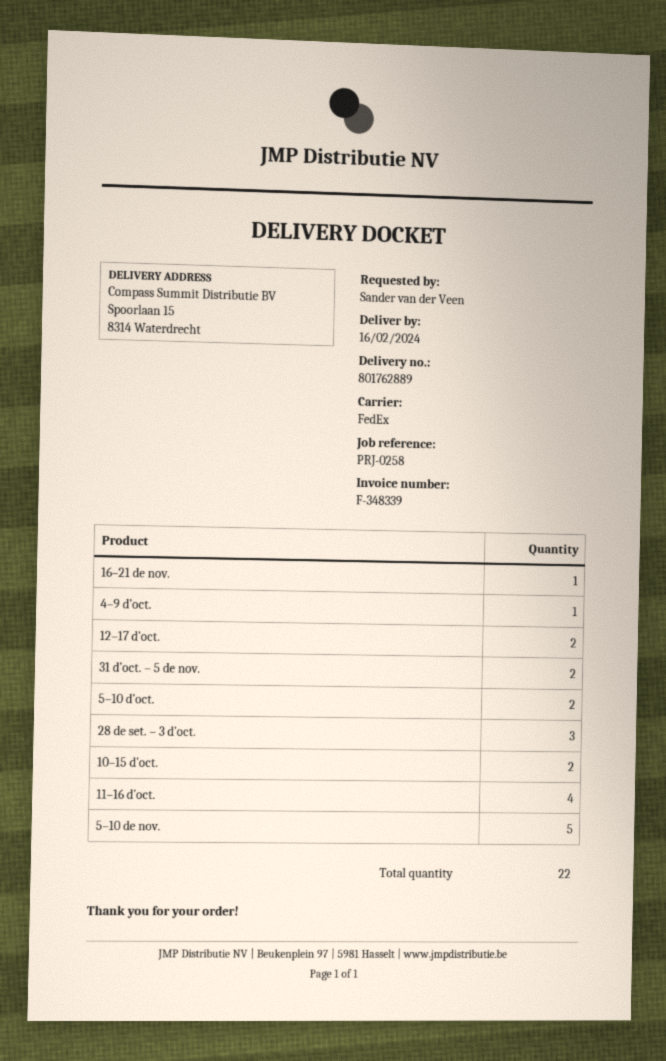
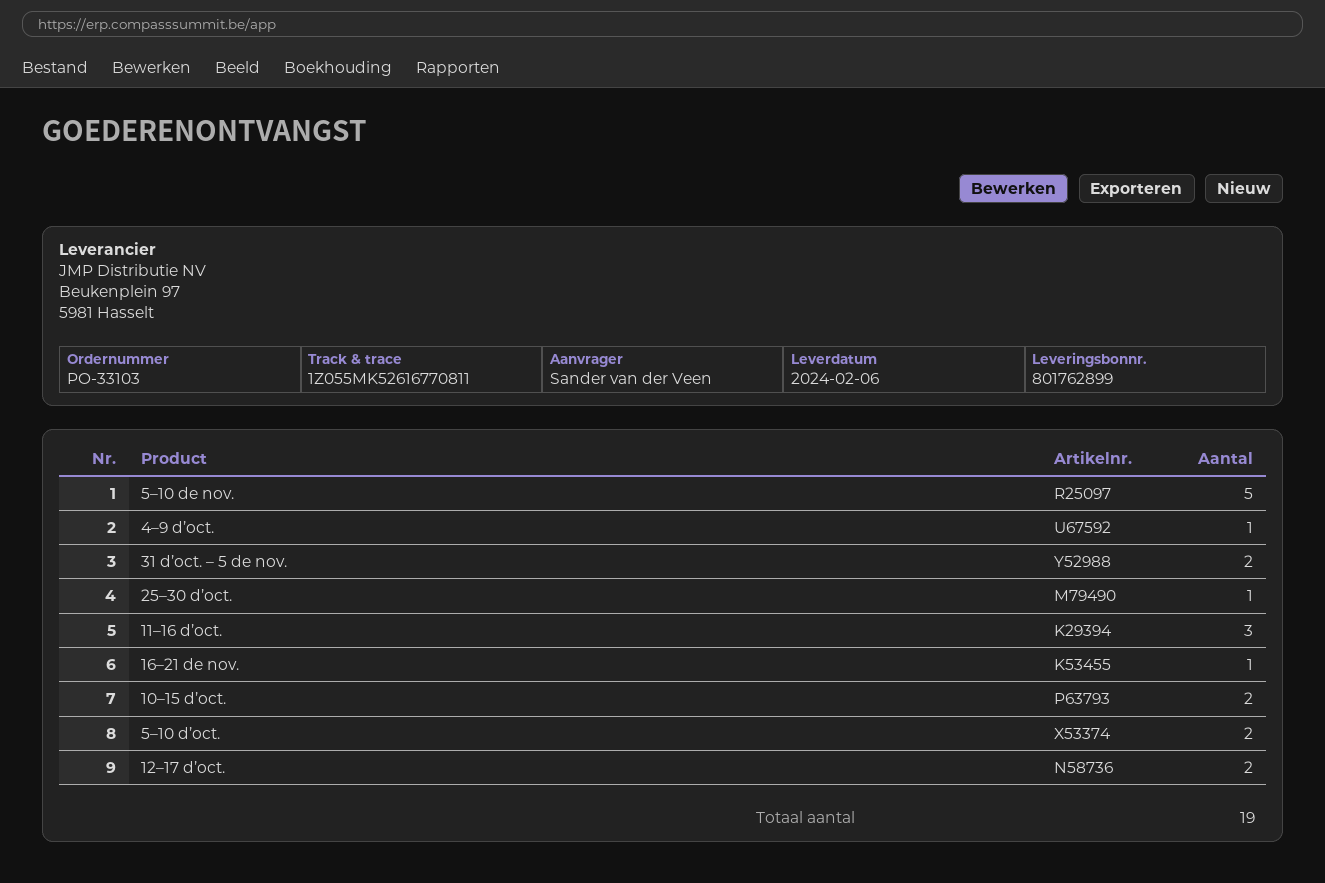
delivery note number: 801762889 -> 801762899
delivery date: 2024-02-16 -> 2024-02-06
28 de set. – 3 d’oct.: 3 -> none
11–16 d’oct.: 4 -> 3
25–30 d’oct.: none -> 1
total quantity: 22 -> 19

